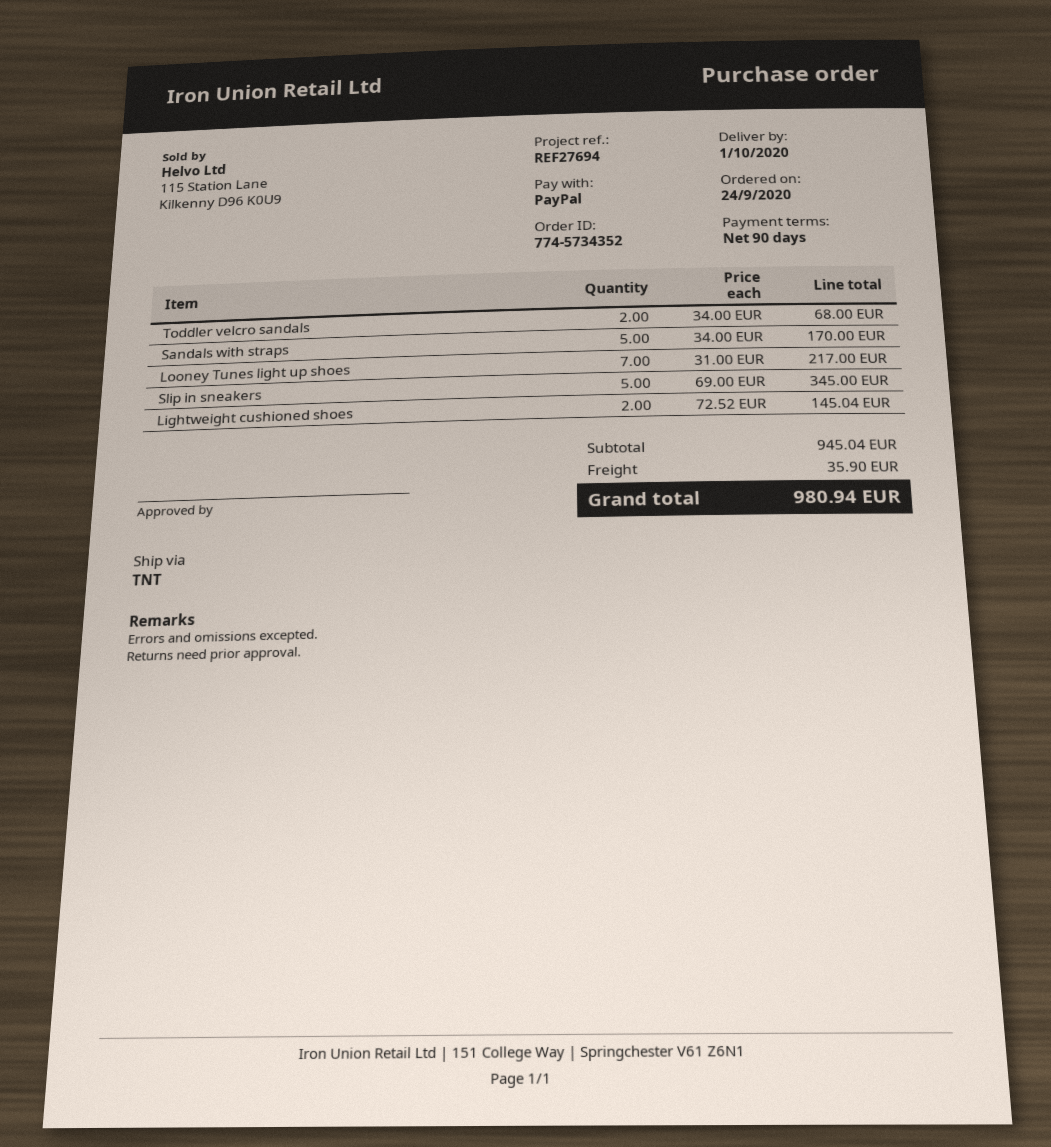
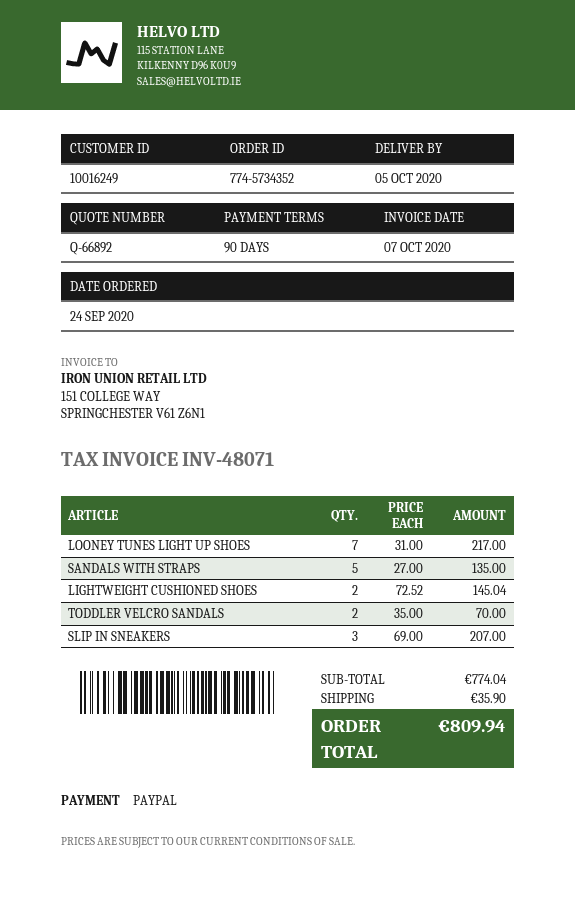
delivery date: 2020-10-01 -> 2020-10-05
Toddler velcro sandals: 2 x 34.00 = 68.00 -> 2 x 35.00 = 70.00
Sandals with straps: 5 x 34.00 = 170.00 -> 5 x 27.00 = 135.00
Slip in sneakers: 5 x 69.00 = 345.00 -> 3 x 69.00 = 207.00
subtotal: 945.04 -> 774.04
total: 980.94 -> 809.94

